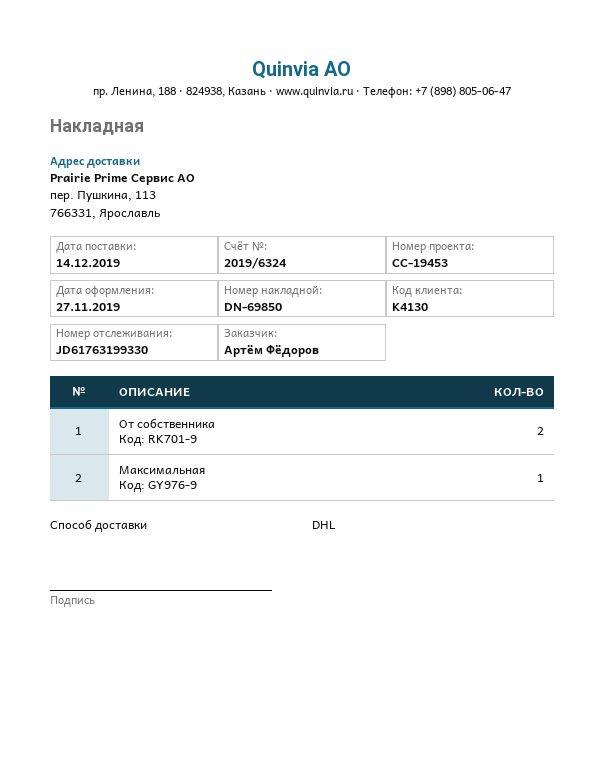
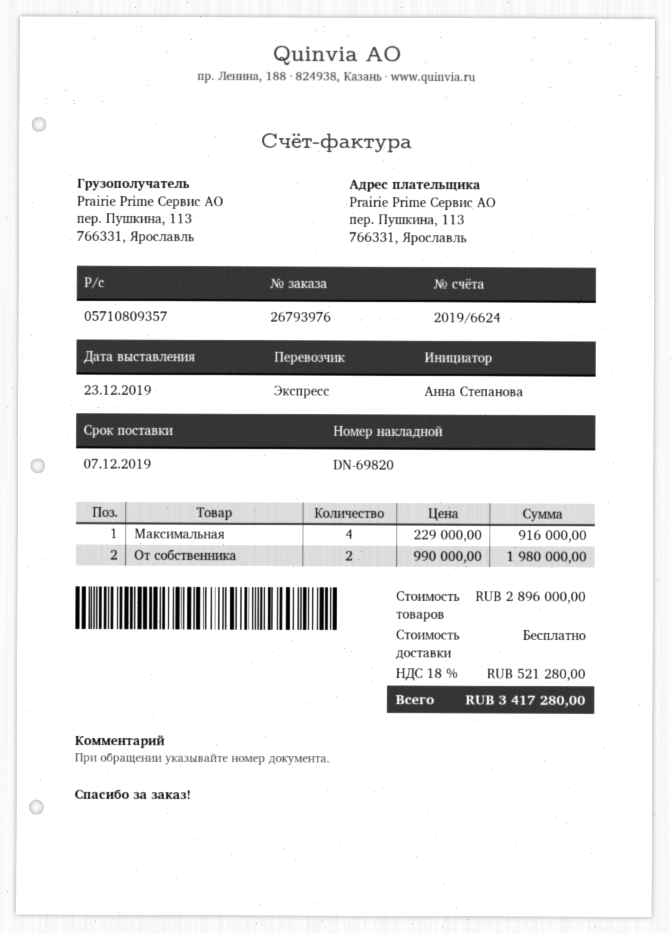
delivery note number: DN-69850 -> DN-69820
delivery date: 2019-12-14 -> 2019-12-07
invoice number: 2019/6324 -> 2019/6624
ordered by: Артём Фёдоров -> Анна Степанова
shipping method: DHL -> express
Максимальная: 1 -> 4

